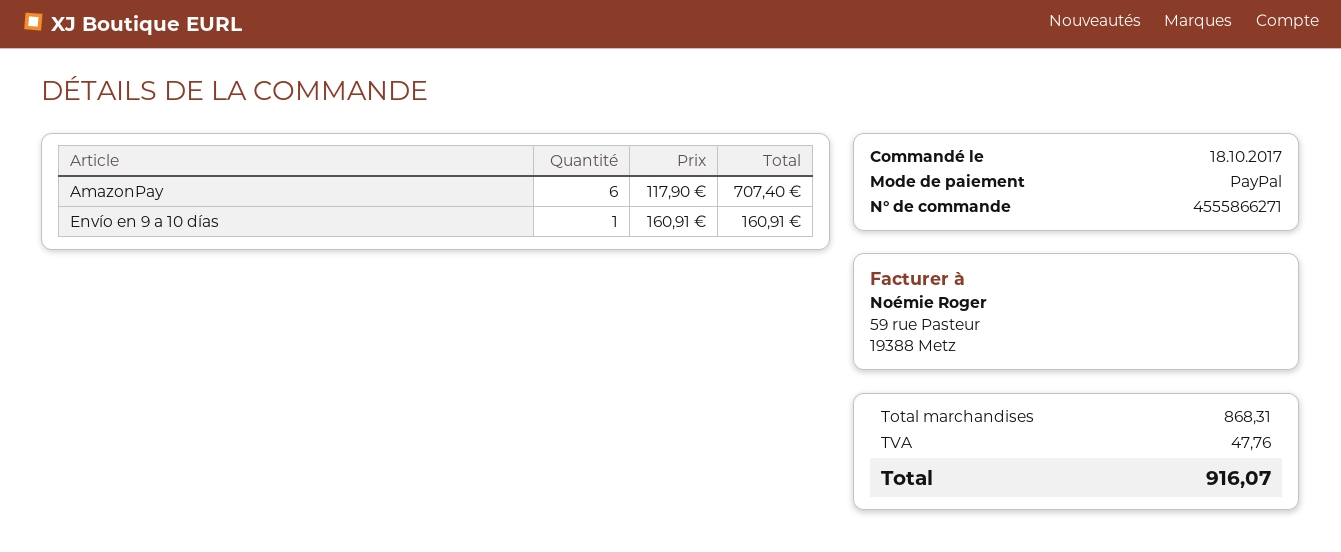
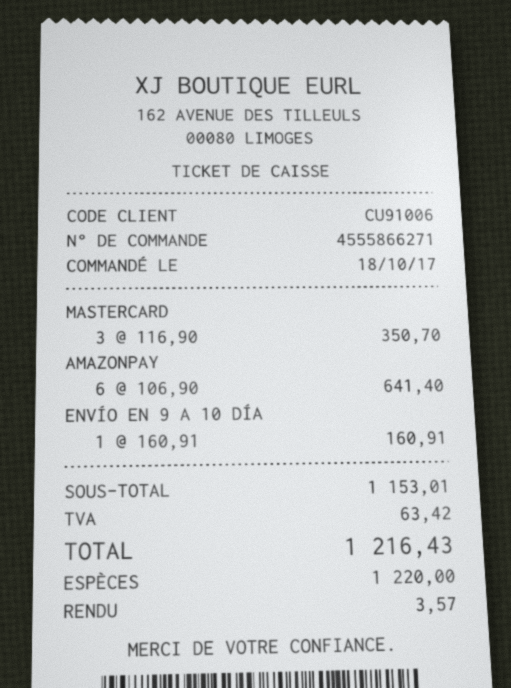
payment method: PayPal -> cash
AmazonPay: 6 x 117.90 = 707.40 -> 6 x 106.90 = 641.40
MASTERCARD: none -> 3 x 116.90 = 350.70
subtotal: 868.31 -> 1153.01
tax: 47.76 -> 63.42
total: 916.07 -> 1216.43

